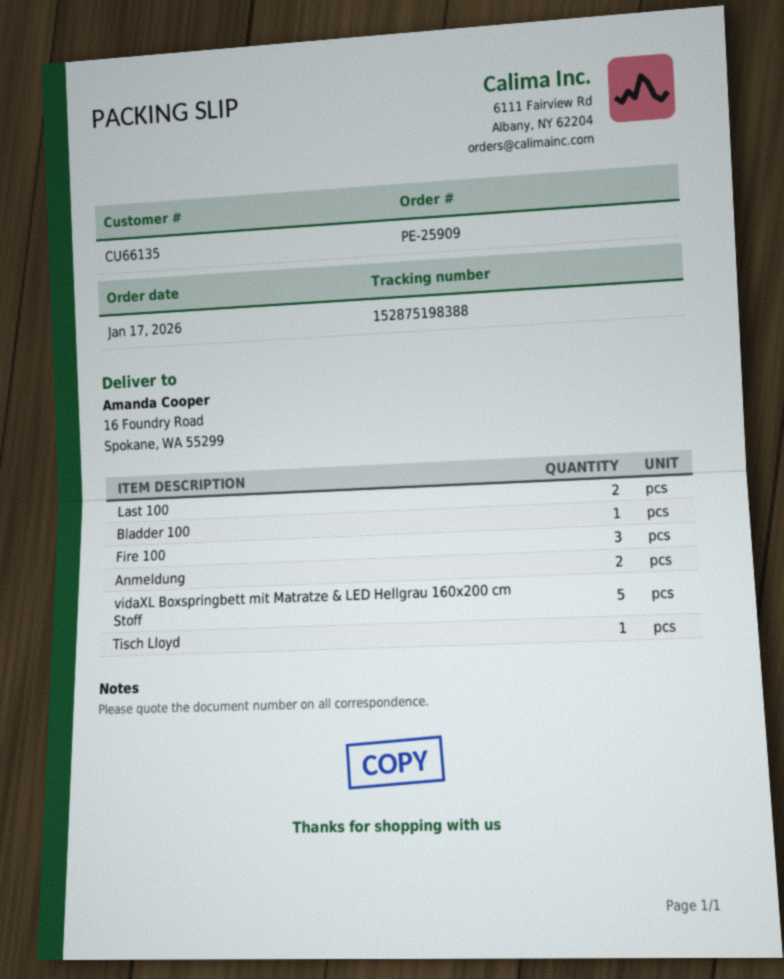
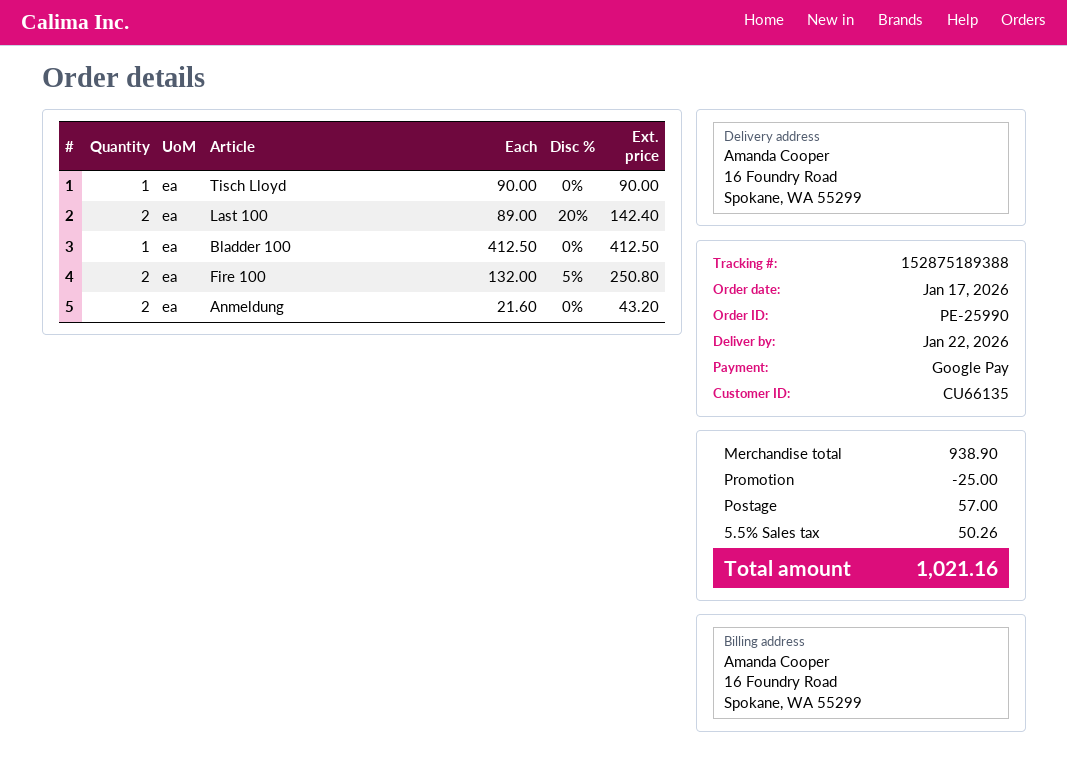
order number: PE-25909 -> PE-25990
tracking number: 152875198388 -> 152875189388
Fire 100: 3 -> 2
vidaXL Boxspringbett mit Matratze & LED Hellgrau 160x200 cm Stoff: 5 -> none

